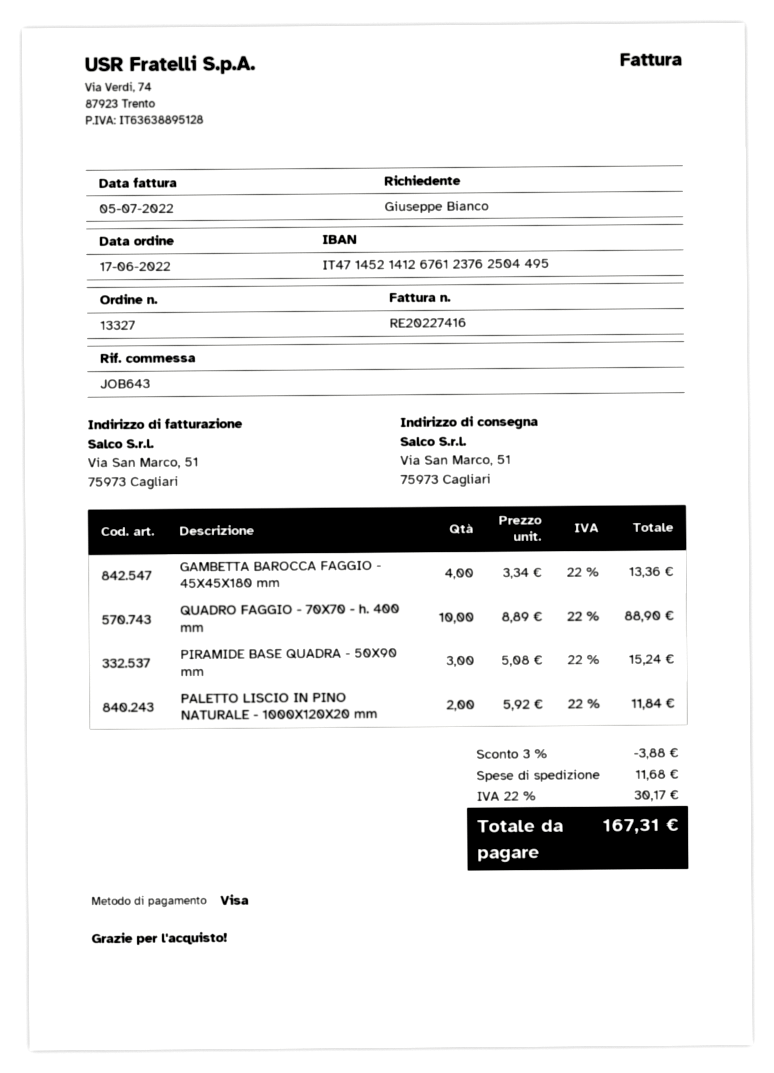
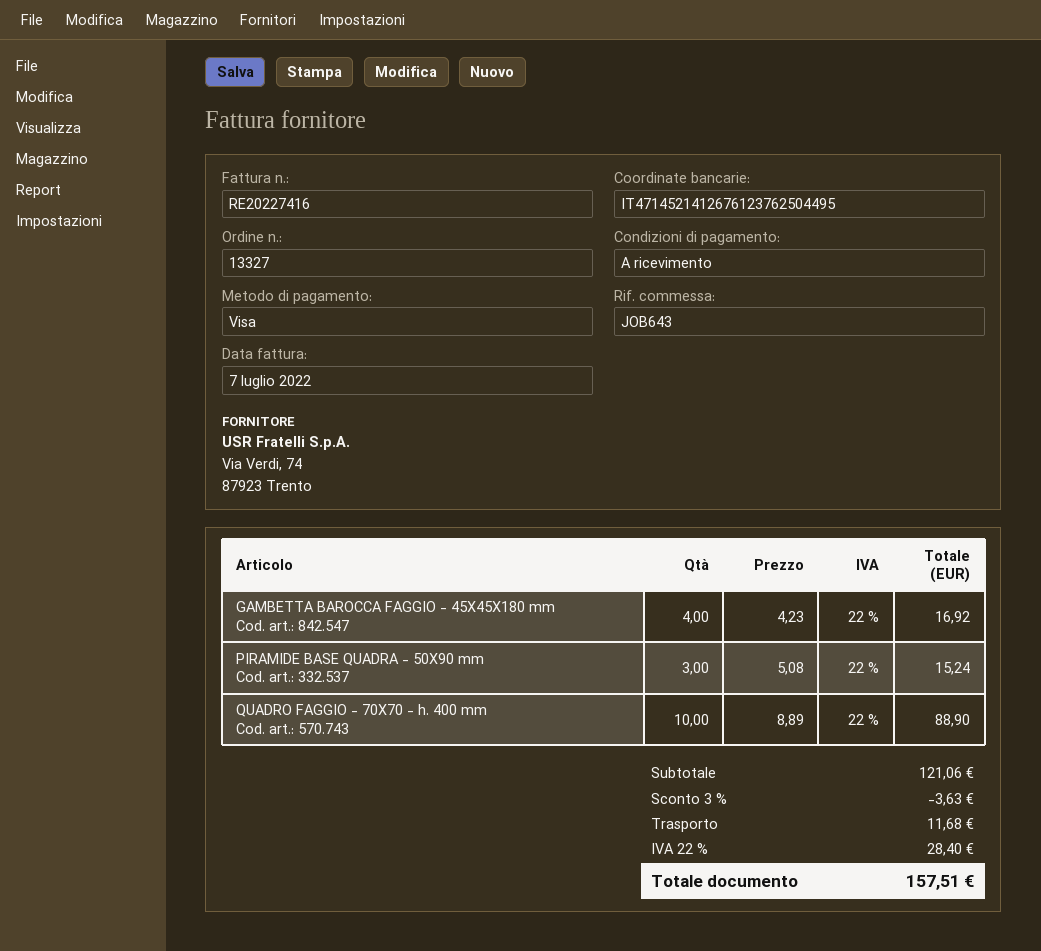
invoice date: 2022-07-05 -> 2022-07-07
GAMBETTA BAROCCA FAGGIO - 45X45X180 mm: 4 x 3.34 = 13.36 -> 4 x 4.23 = 16.92
PALETTO LISCIO IN PINO NATURALE - 1000X120X20 mm: 2 x 5.92 = 11.84 -> none
discount: 3% = 3.88 -> 3% = 3.63
tax: 22% = 30.17 -> 22% = 28.40
total: 167.31 -> 157.51

